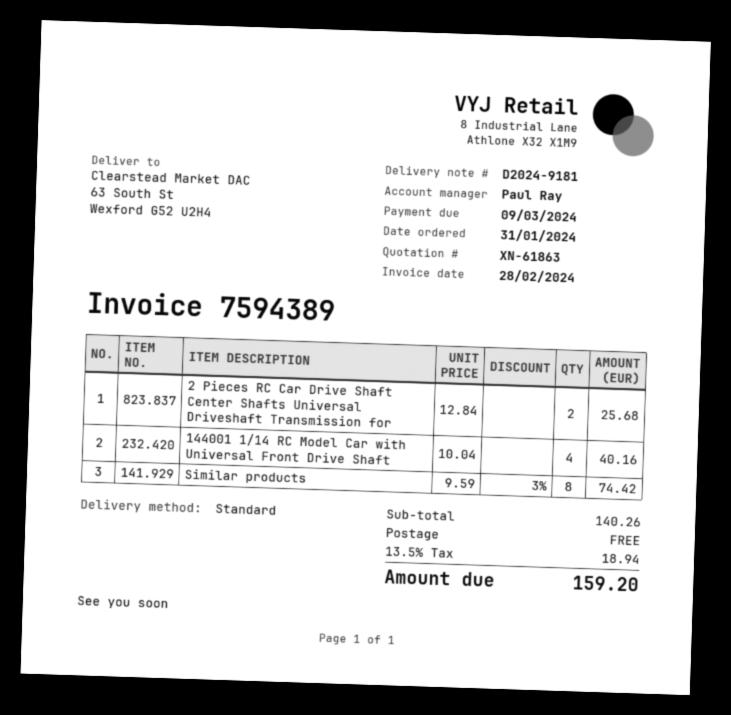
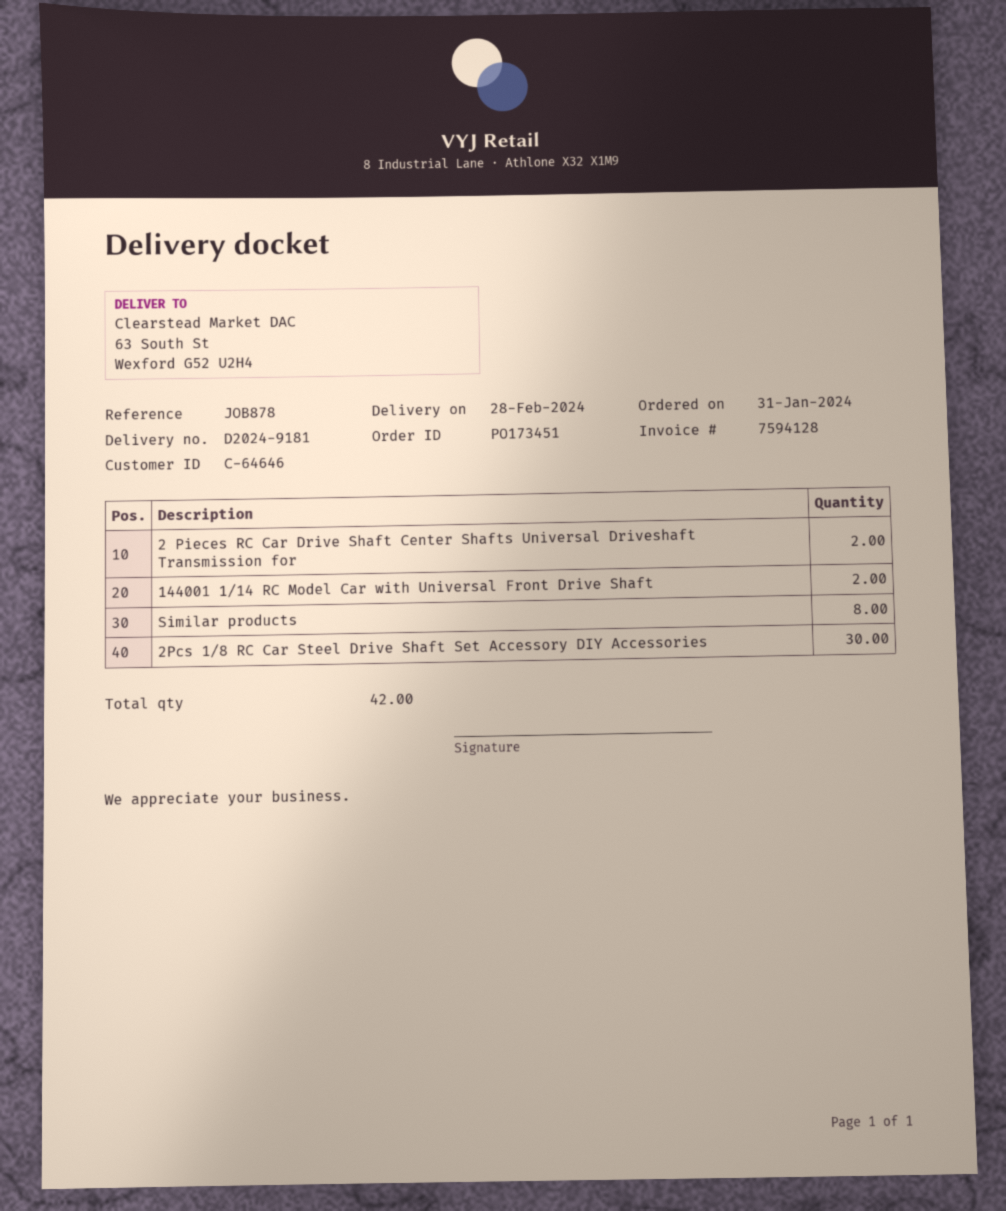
invoice number: 7594389 -> 7594128
144001 1/14 RC Model Car with Universal Front Drive Shaft: 4 -> 2
2Pcs 1/8 RC Car Steel Drive Shaft Set Accessory DIY Accessories: none -> 30

